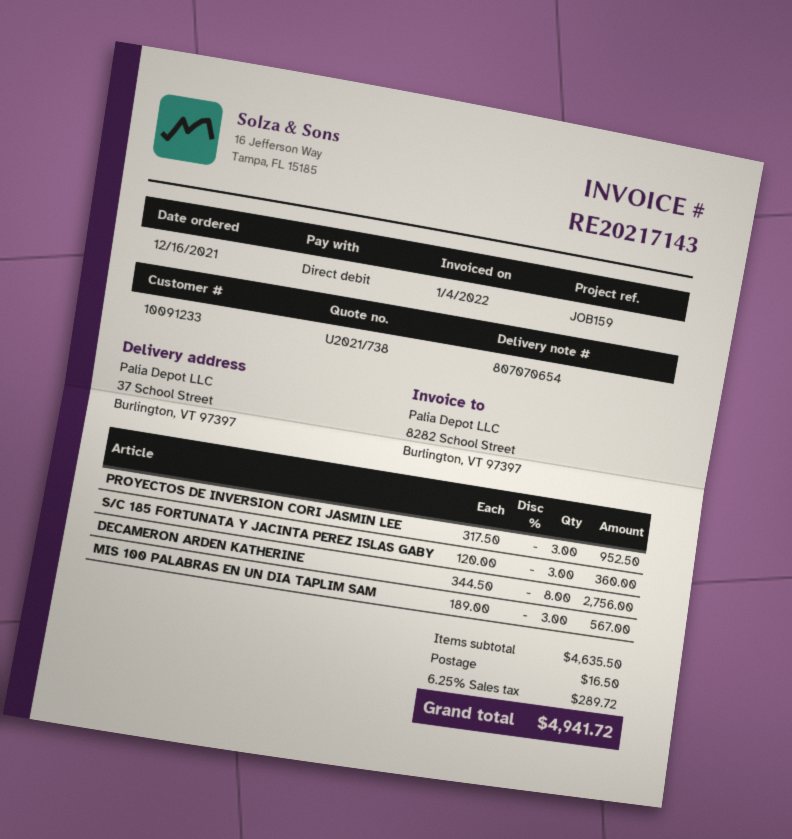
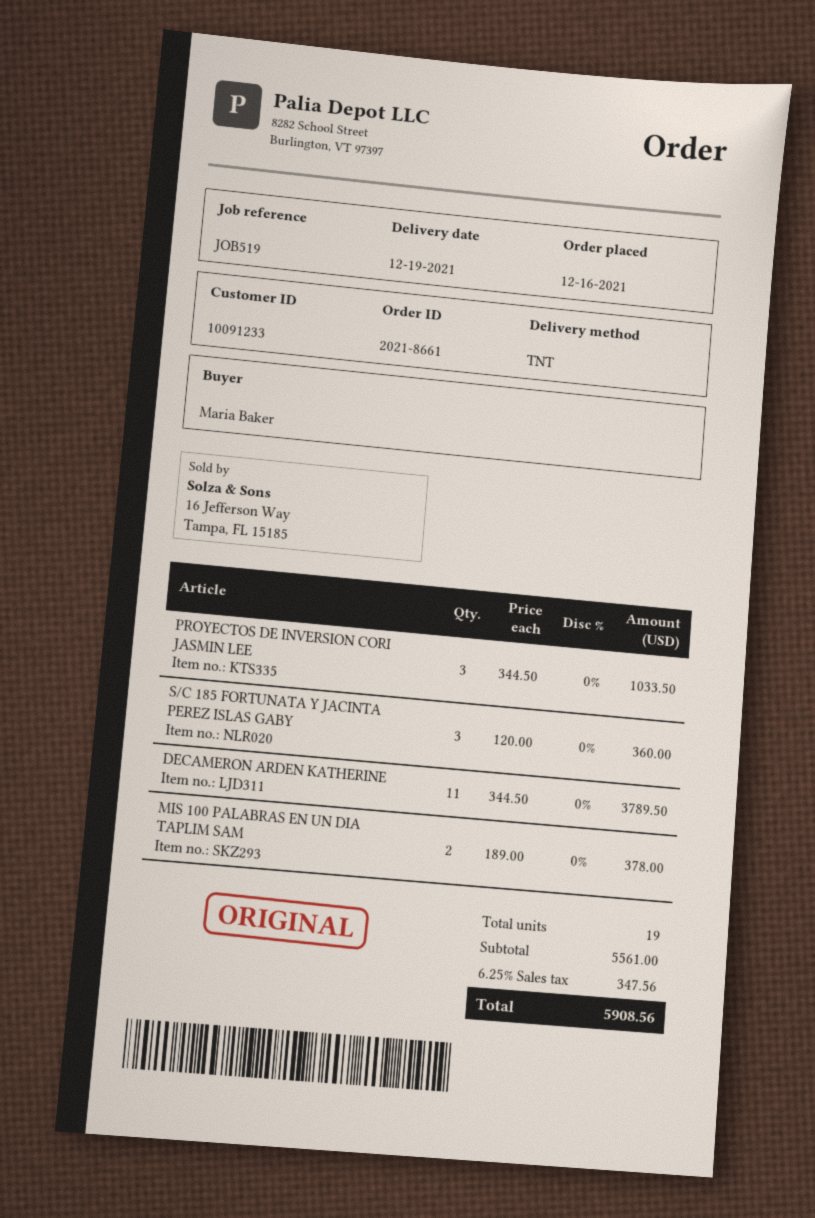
reference: JOB159 -> JOB519
PROYECTOS DE INVERSION CORI JASMIN LEE: 3 x 317.50 = 952.50 -> 3 x 344.50 = 1033.50
DECAMERON ARDEN KATHERINE: 8 x 344.50 = 2756.00 -> 11 x 344.50 = 3789.50
MIS 100 PALABRAS EN UN DIA TAPLIM SAM: 3 x 189.00 = 567.00 -> 2 x 189.00 = 378.00
subtotal: 4635.50 -> 5561.00
shipping: 16.50 -> none
tax: 6.25% = 289.72 -> 6.25% = 347.56
total: 4941.72 -> 5908.56

